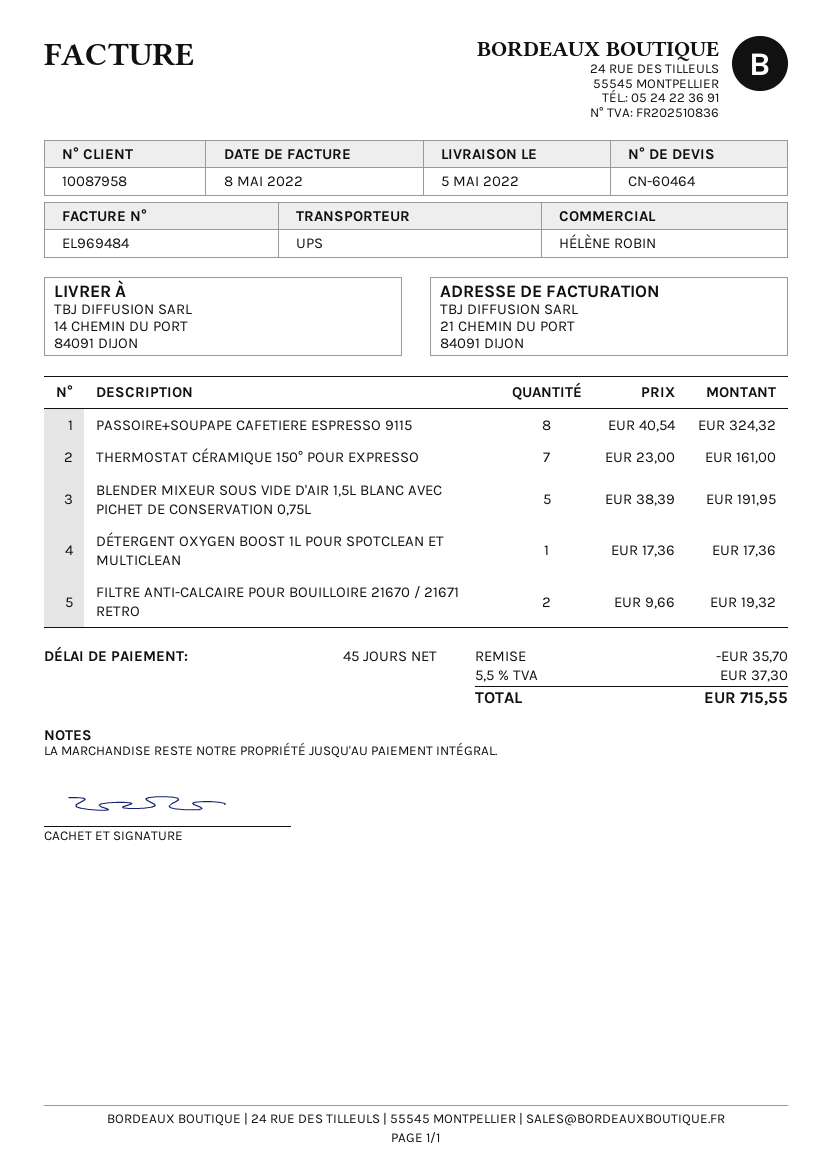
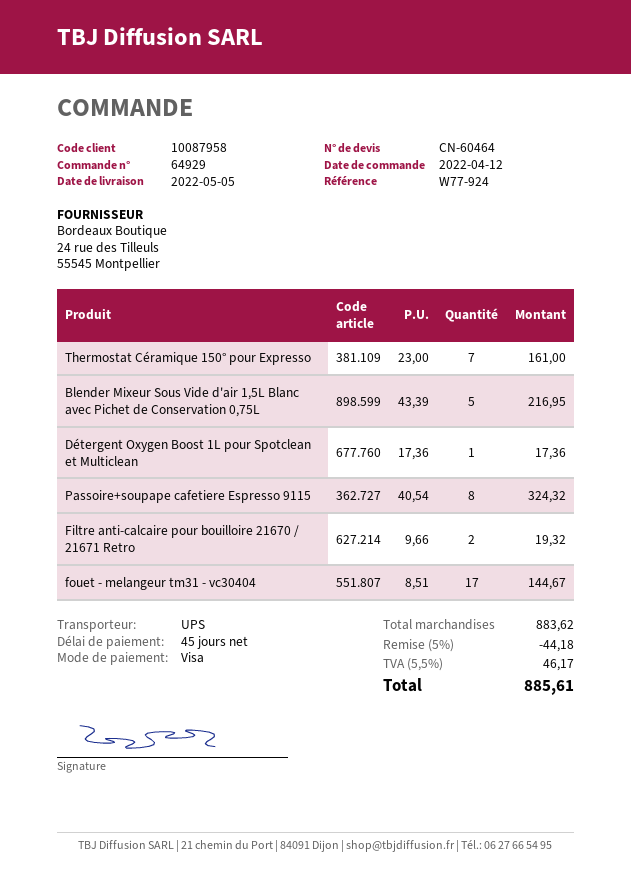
BLENDER MIXEUR SOUS VIDE D'AIR 1,5L BLANC AVEC PICHET DE CONSERVATION 0,75L: 5 x 38.39 = 191.95 -> 5 x 43.39 = 216.95
fouet - melangeur tm31 - vc30404: none -> 17 x 8.51 = 144.67
discount: 35.70 -> 44.18
tax: 5.5% = 37.30 -> 5.5% = 46.17
total: 715.55 -> 885.61

